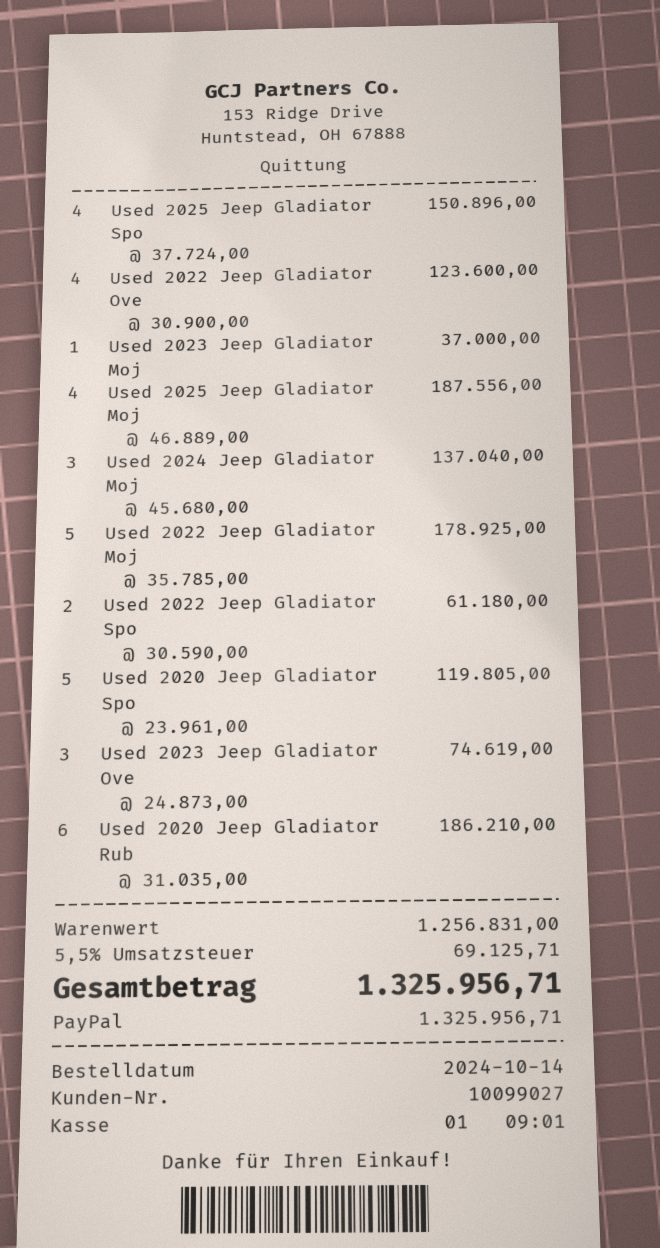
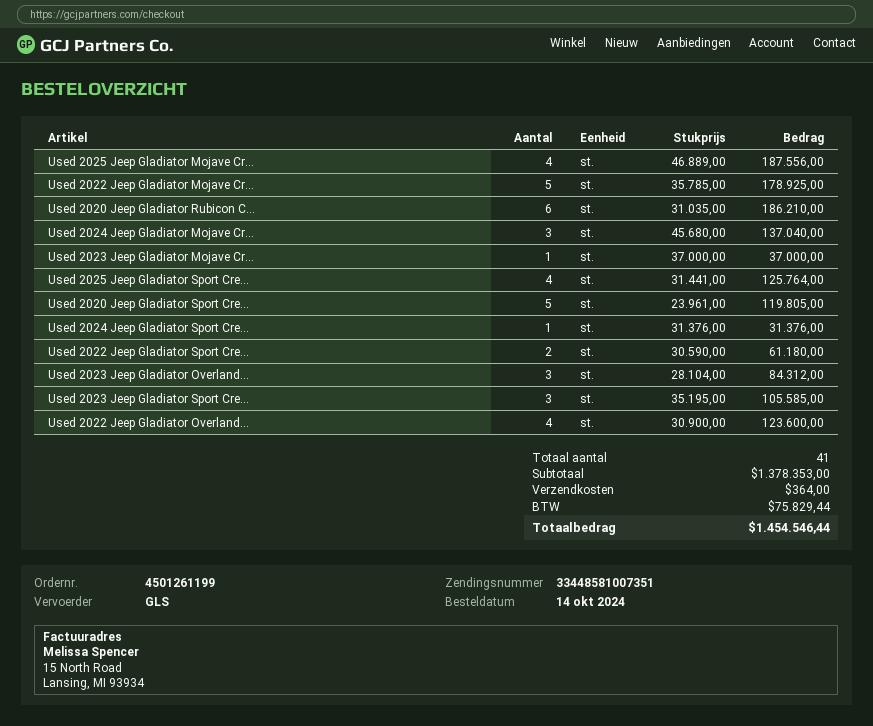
Used 2025 Jeep Gladiator Spo: 4 x 37724.00 = 150896.00 -> 4 x 31441.00 = 125764.00
Used 2023 Jeep Gladiator Ove: 3 x 24873.00 = 74619.00 -> 3 x 28104.00 = 84312.00
Used 2024 Jeep Gladiator Sport Cre...: none -> 1 x 31376.00 = 31376.00
Used 2023 Jeep Gladiator Sport Cre...: none -> 3 x 35195.00 = 105585.00
subtotal: 1256831.00 -> 1378353.00
shipping: none -> 364.00
tax: 69125.71 -> 75829.44
total: 1325956.71 -> 1454546.44

